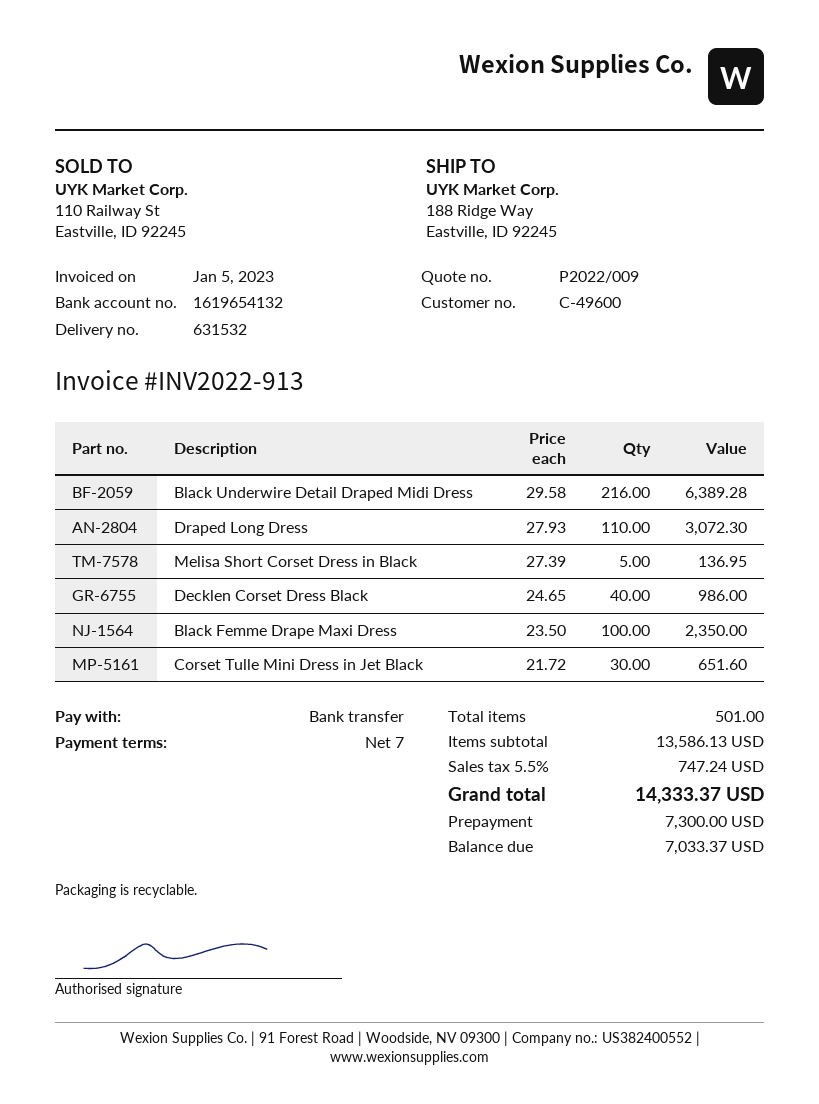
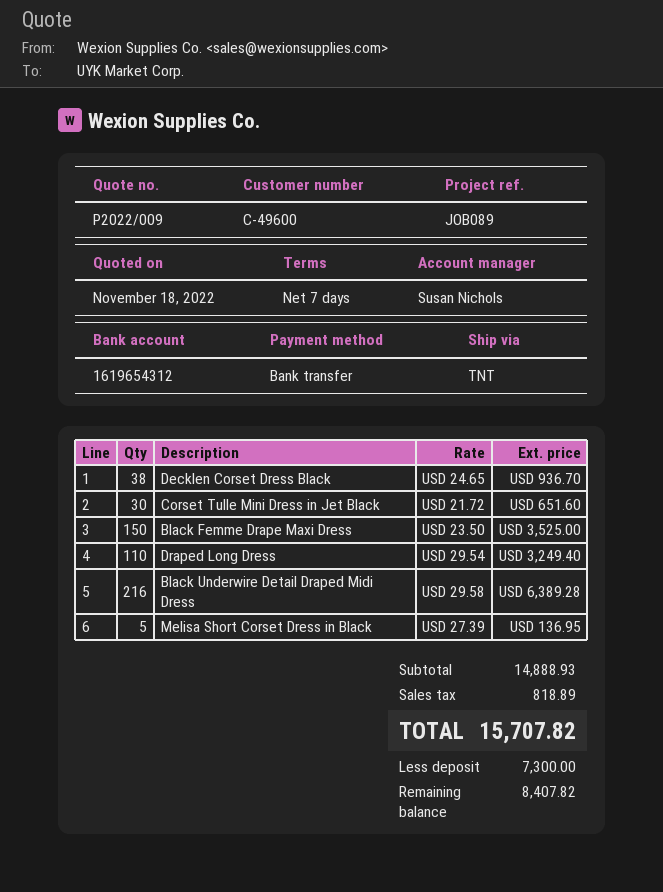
bank account: 1619654132 -> 1619654312
Draped Long Dress: 110 x 27.93 = 3072.30 -> 110 x 29.54 = 3249.40
Decklen Corset Dress Black: 40 x 24.65 = 986.00 -> 38 x 24.65 = 936.70
Black Femme Drape Maxi Dress: 100 x 23.50 = 2350.00 -> 150 x 23.50 = 3525.00
subtotal: 13586.13 -> 14888.93
tax: 747.24 -> 818.89
total: 14333.37 -> 15707.82
balance: 7033.37 -> 8407.82

